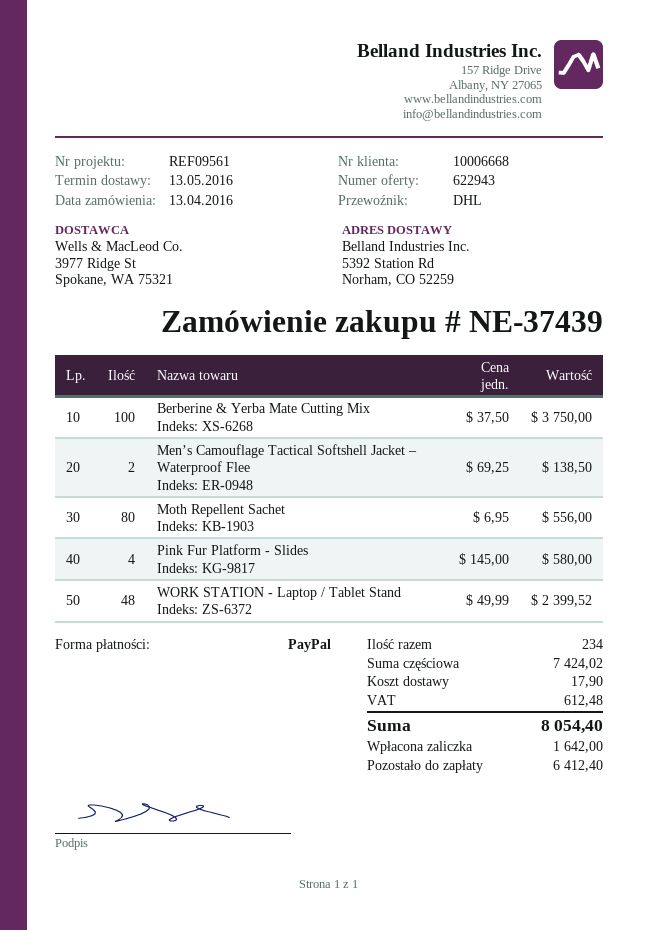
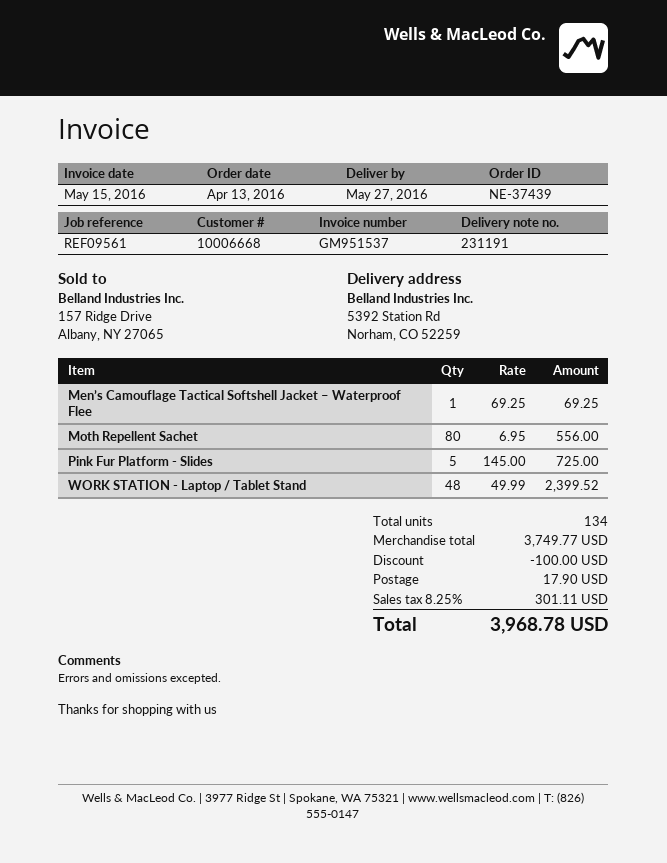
delivery date: 2016-05-13 -> 2016-05-27
Berberine & Yerba Mate Cutting Mix: 100 x 37.50 = 3750.00 -> none
Men’s Camouflage Tactical Softshell Jacket – Waterproof Flee: 2 x 69.25 = 138.50 -> 1 x 69.25 = 69.25
Pink Fur Platform - Slides: 4 x 145.00 = 580.00 -> 5 x 145.00 = 725.00
total quantity: 234 -> 134
subtotal: 7424.02 -> 3749.77
discount: none -> 100.00
tax: 612.48 -> 301.11
total: 8054.40 -> 3968.78

